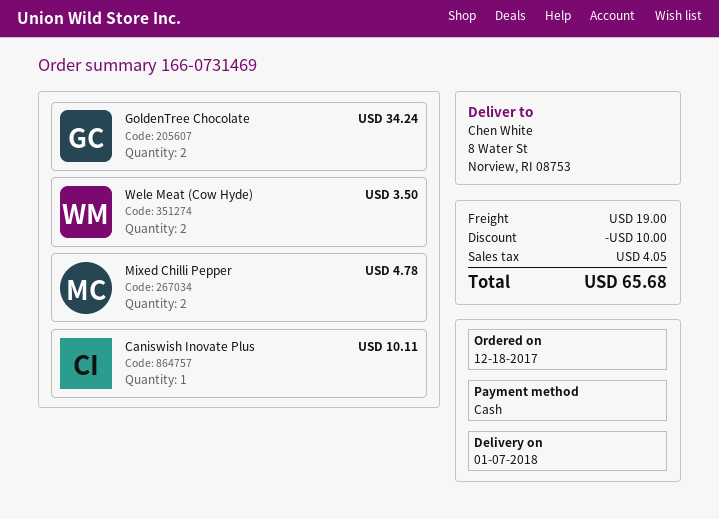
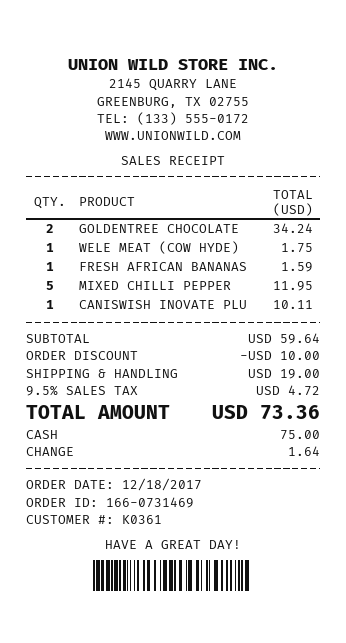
Wele Meat (Cow Hyde): 2 for 3.50 -> 1 for 1.75
Mixed Chilli Pepper: 2 for 4.78 -> 5 for 11.95
FRESH AFRICAN BANANAS: none -> 1 for 1.59
tax: 4.05 -> 4.72
total: 65.68 -> 73.36

